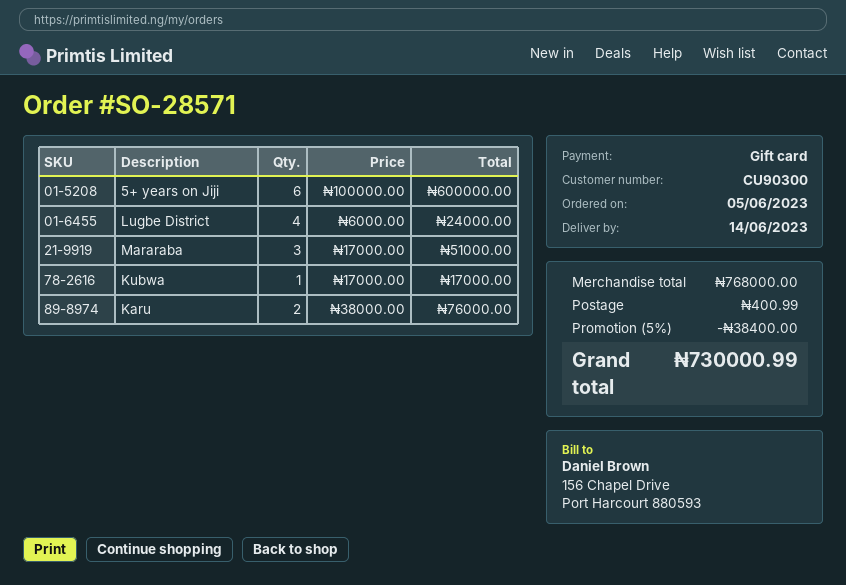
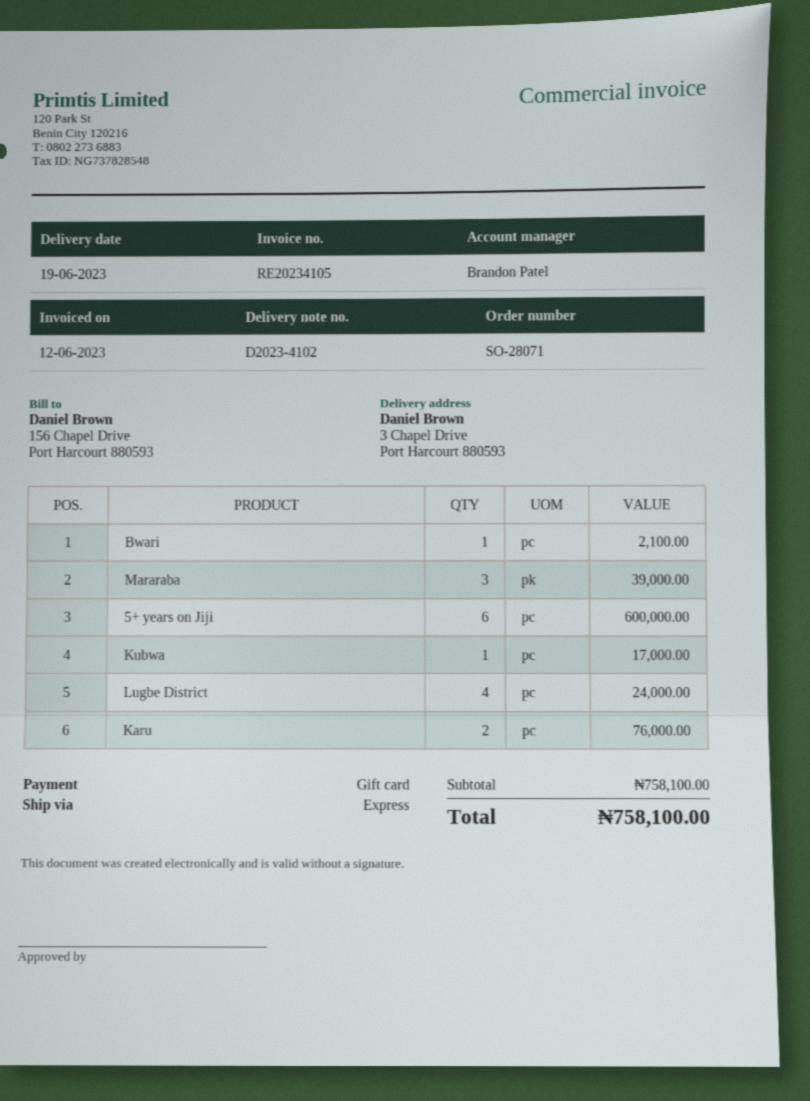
order number: SO-28571 -> SO-28071
delivery date: 2023-06-14 -> 2023-06-19
Mararaba: 3 for 51000.00 -> 3 for 39000.00
Bwari: none -> 1 for 2100.00
subtotal: 768000.00 -> 758100.00
discount: 5% = 38400.00 -> none
shipping: 400.99 -> none
total: 730000.99 -> 758100.00

